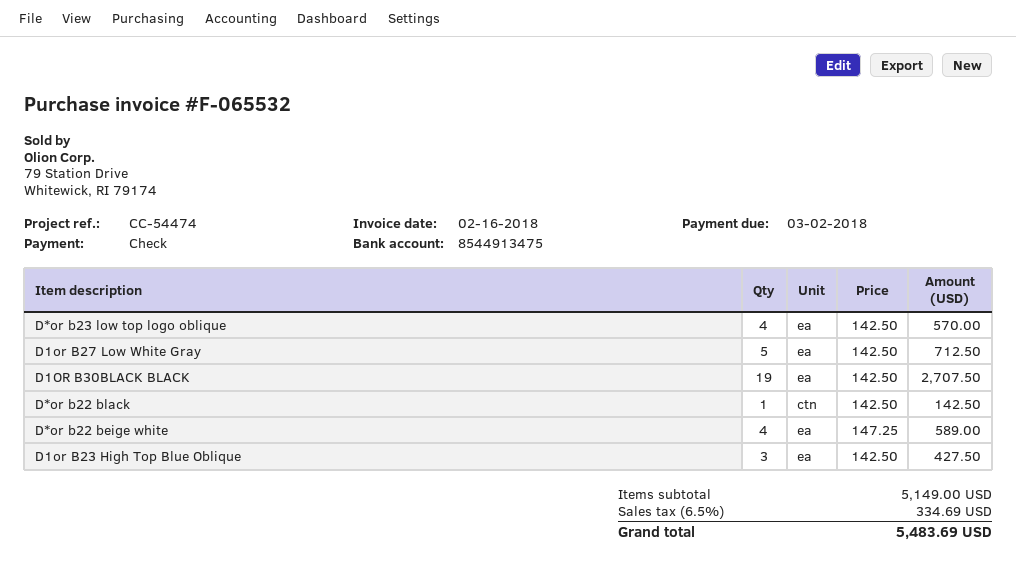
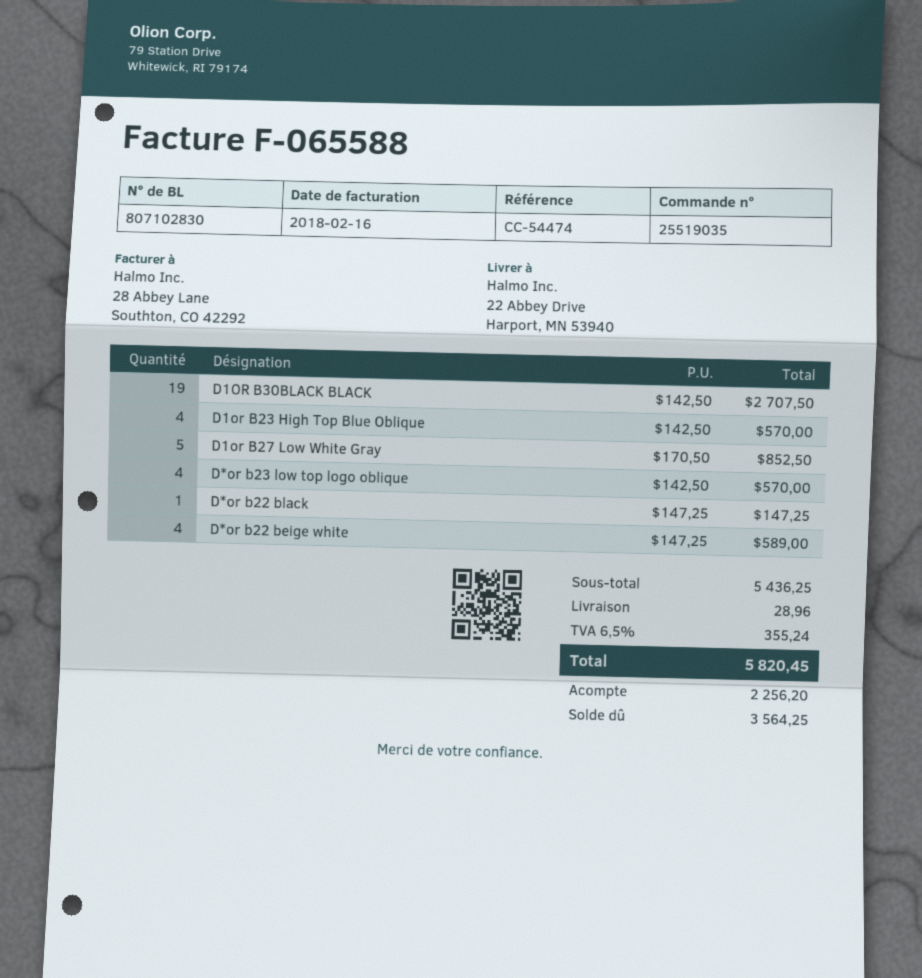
invoice number: F-065532 -> F-065588
D1or B27 Low White Gray: 5 x 142.50 = 712.50 -> 5 x 170.50 = 852.50
D*or b22 black: 1 x 142.50 = 142.50 -> 1 x 147.25 = 147.25
D1or B23 High Top Blue Oblique: 3 x 142.50 = 427.50 -> 4 x 142.50 = 570.00
subtotal: 5149.00 -> 5436.25
shipping: none -> 28.96
tax: 6.5% = 334.69 -> 6.5% = 355.24
total: 5483.69 -> 5820.45

